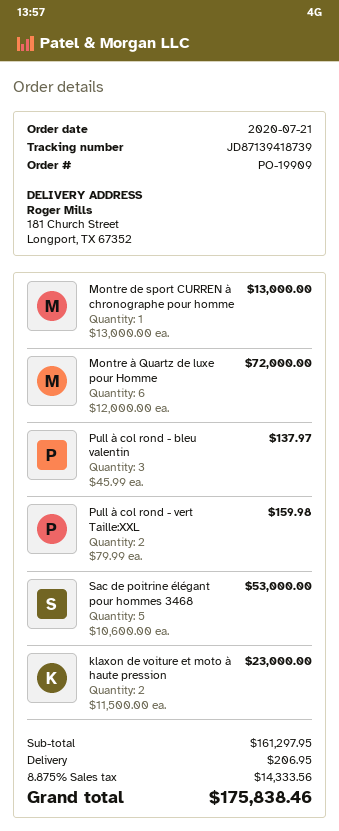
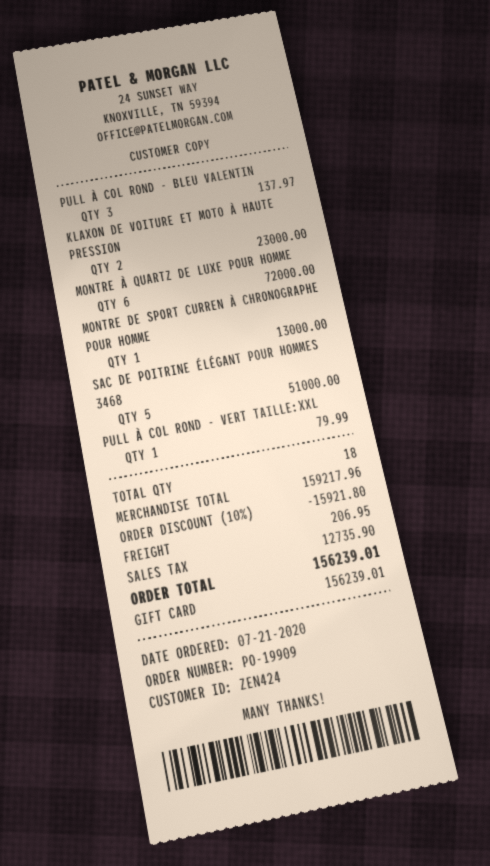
Pull à col rond - vert Taille:XXL: 2 for 159.98 -> 1 for 79.99
Sac de poitrine élégant pour hommes 3468: 5 for 53000.00 -> 5 for 51000.00
subtotal: 161297.95 -> 159217.96
discount: none -> 10% = 15921.80
tax: 14333.56 -> 12735.90
total: 175838.46 -> 156239.01

